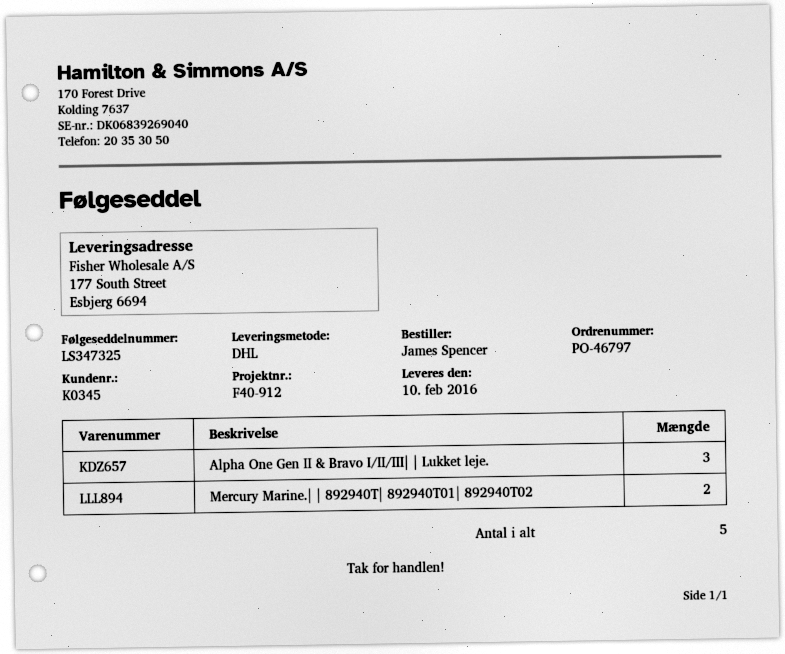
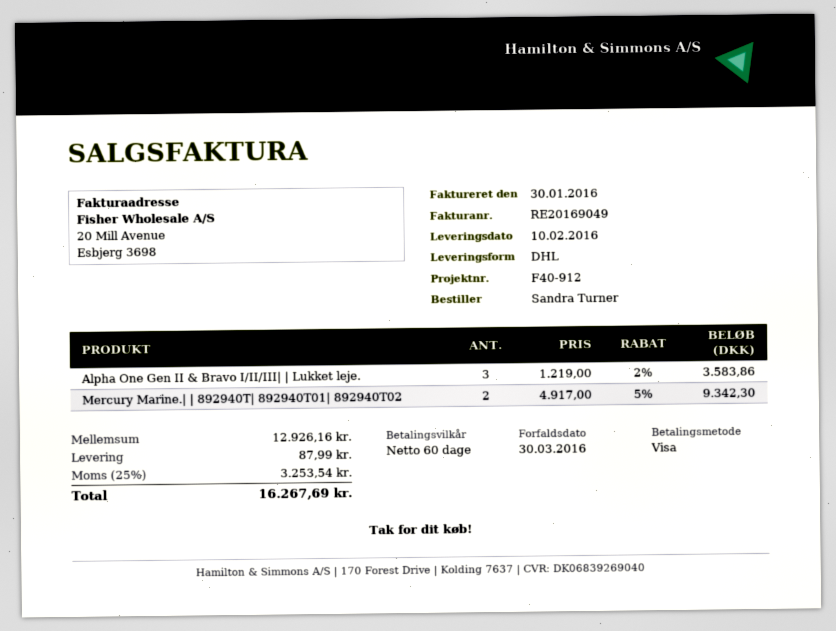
ordered by: James Spencer -> Sandra Turner

